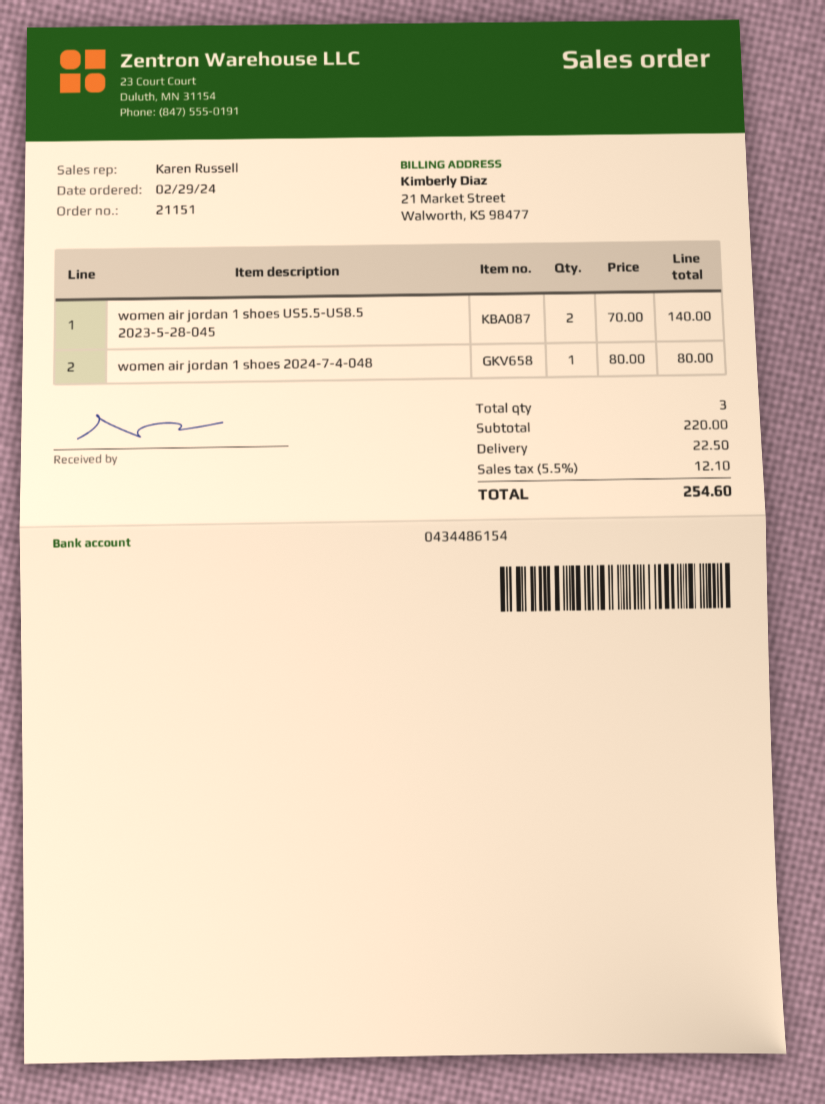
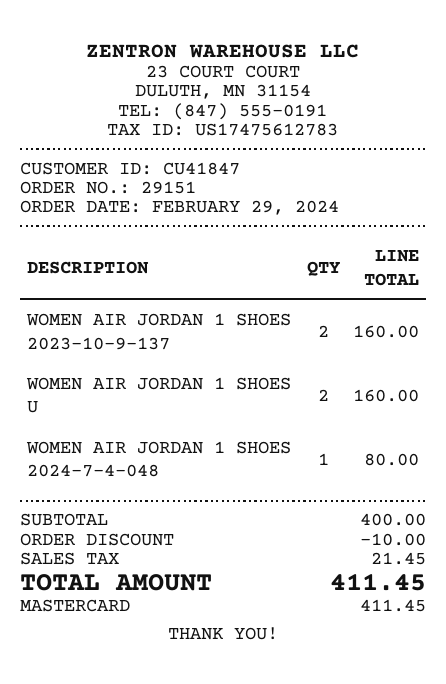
order number: 21151 -> 29151
women air jordan 1 shoes US5.5-US8.5 2023-5-28-045: 2 for 140.00 -> 2 for 160.00
WOMEN AIR JORDAN 1 SHOES 2023-10-9-137: none -> 2 for 160.00
subtotal: 220.00 -> 400.00
discount: none -> 10.00
shipping: 22.50 -> none
tax: 12.10 -> 21.45
total: 254.60 -> 411.45

